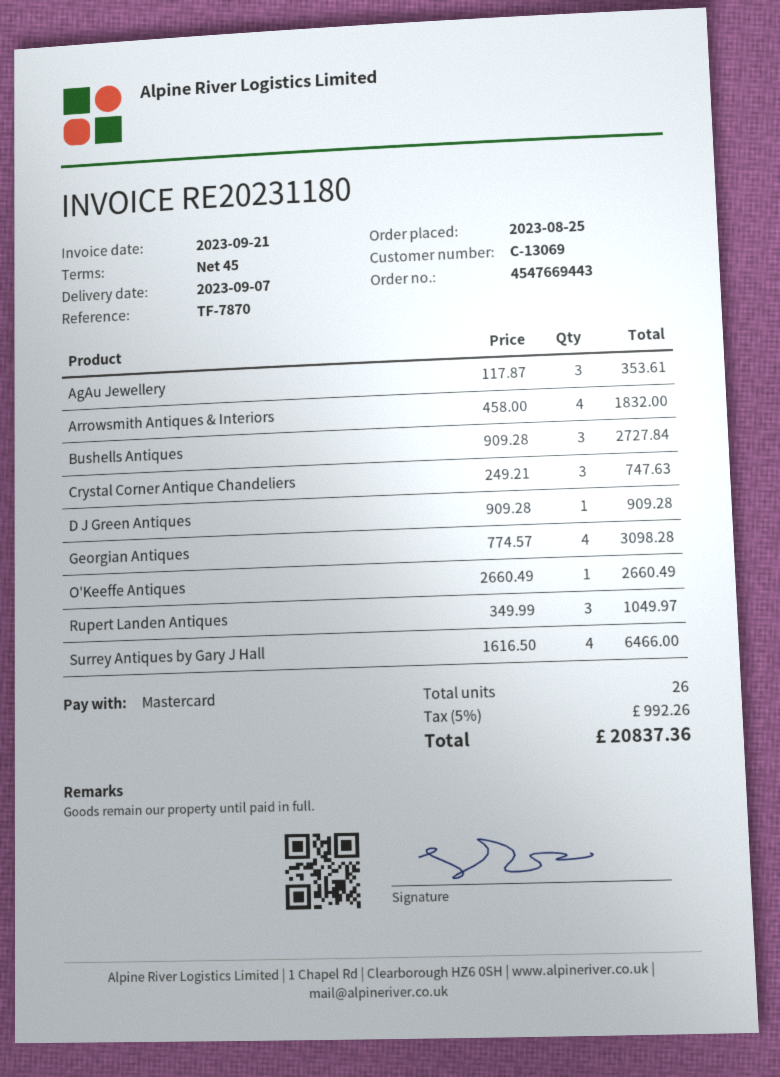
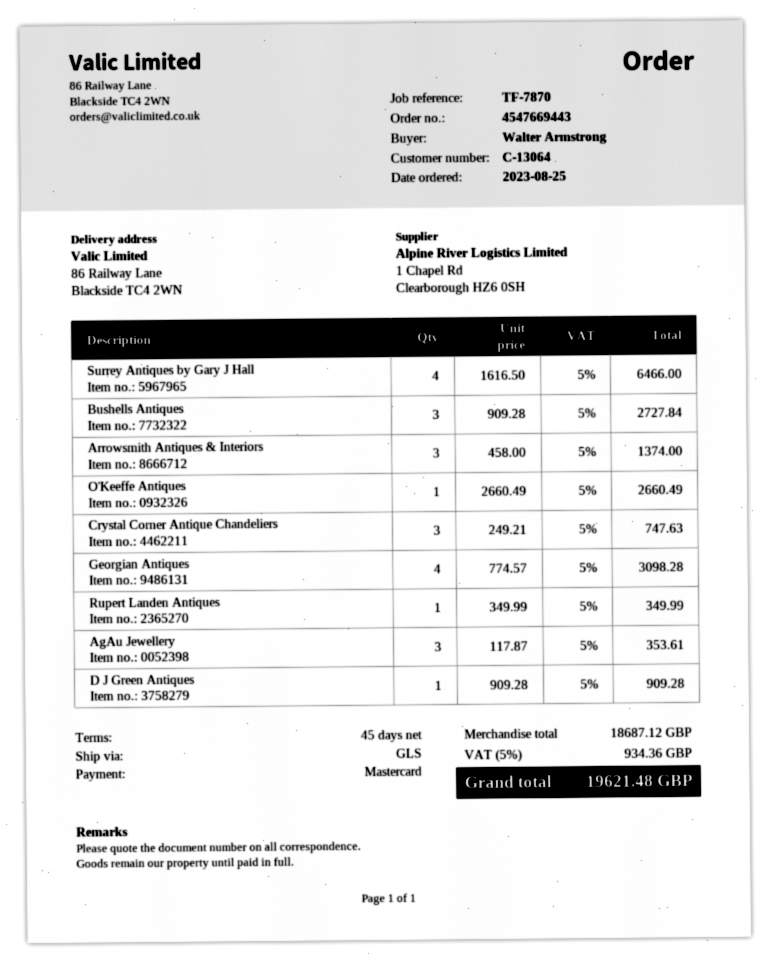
customer number: C-13069 -> C-13064
Arrowsmith Antiques & Interiors: 4 x 458.00 = 1832.00 -> 3 x 458.00 = 1374.00
Rupert Landen Antiques: 3 x 349.99 = 1049.97 -> 1 x 349.99 = 349.99
tax: 5% = 992.26 -> 5% = 934.36
total: 20837.36 -> 19621.48

